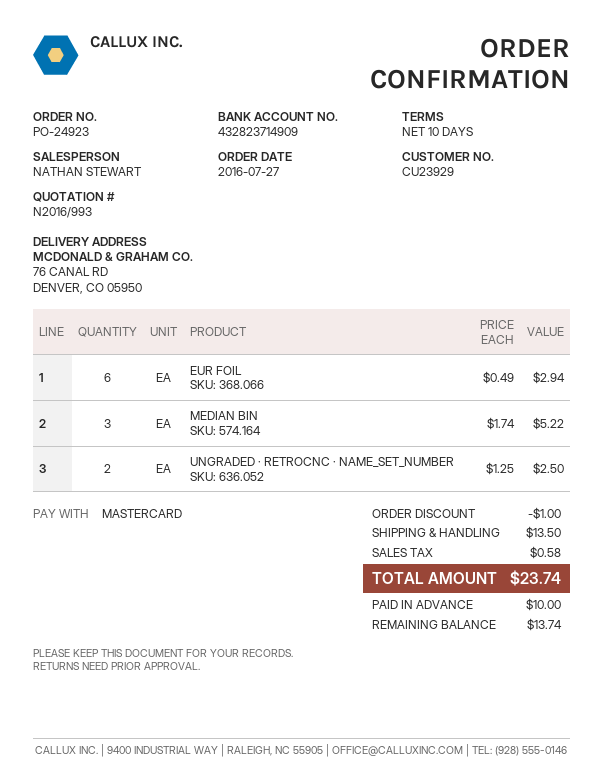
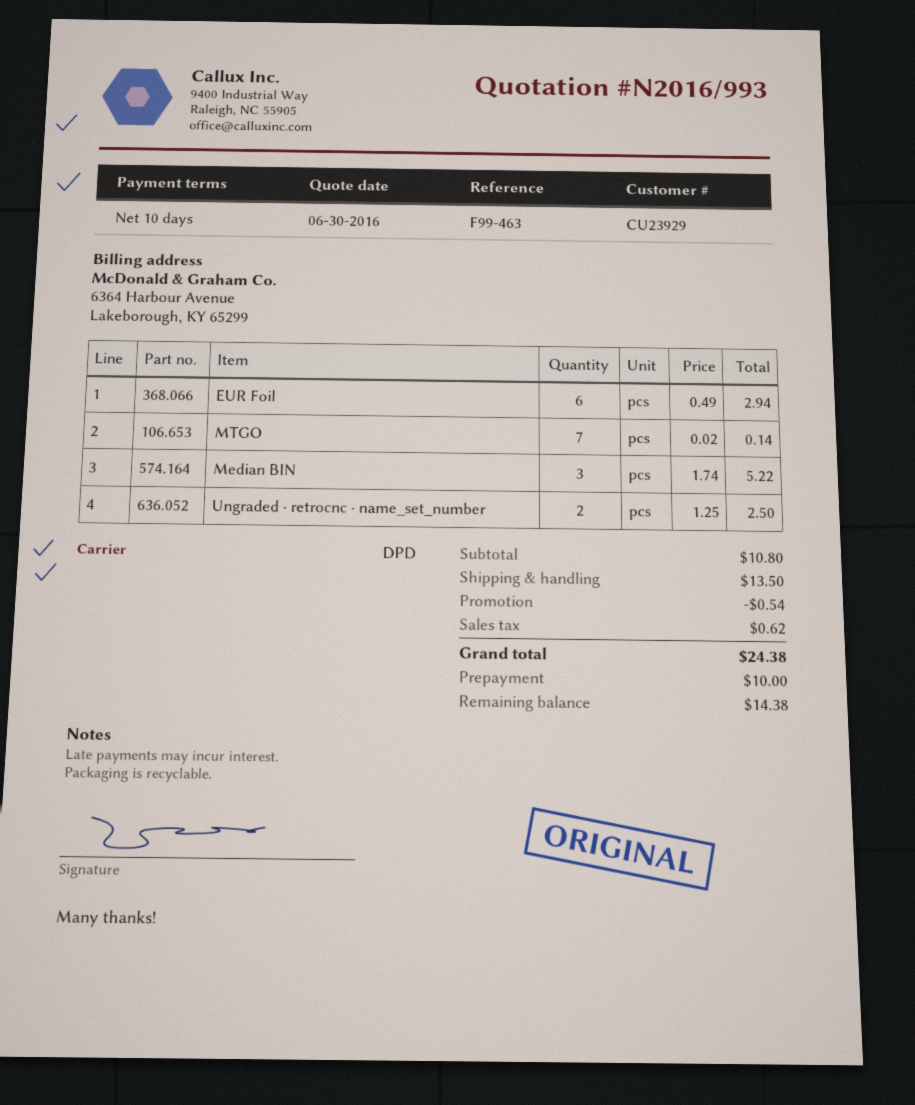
MTGO: none -> 7 x 0.02 = 0.14
discount: 1.00 -> 0.54
tax: 0.58 -> 0.62
total: 23.74 -> 24.38
balance: 13.74 -> 14.38

